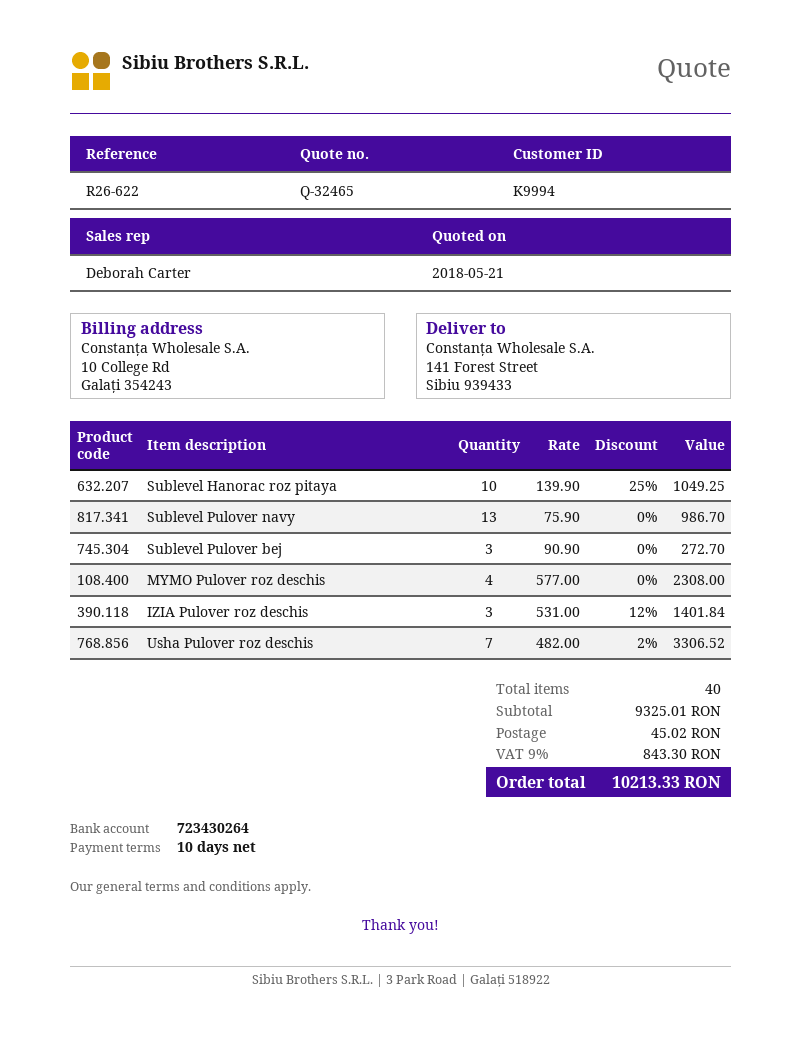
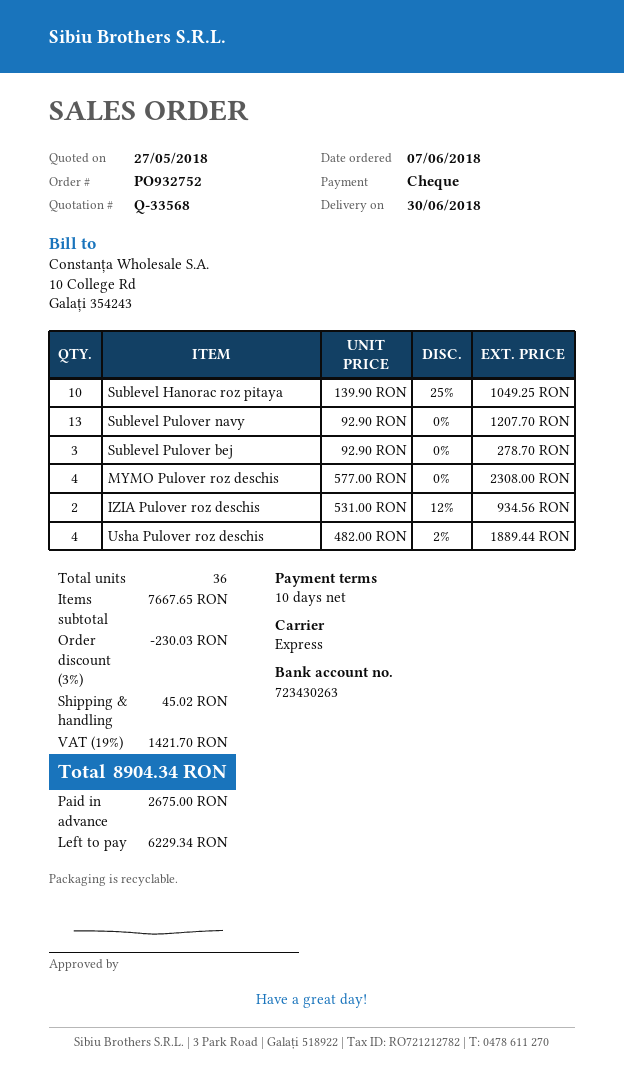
quote number: Q-32465 -> Q-33568
quote date: 2018-05-21 -> 2018-05-27
bank account: 723430264 -> 723430263
Sublevel Pulover navy: 13 x 75.90 = 986.70 -> 13 x 92.90 = 1207.70
Sublevel Pulover bej: 3 x 90.90 = 272.70 -> 3 x 92.90 = 278.70
IZIA Pulover roz deschis: 3 x 531.00 - 12% = 1401.84 -> 2 x 531.00 - 12% = 934.56
Usha Pulover roz deschis: 7 x 482.00 - 2% = 3306.52 -> 4 x 482.00 - 2% = 1889.44
total quantity: 40 -> 36
subtotal: 9325.01 -> 7667.65
discount: none -> 3% = 230.03
tax: 9% = 843.30 -> 19% = 1421.70
total: 10213.33 -> 8904.34

